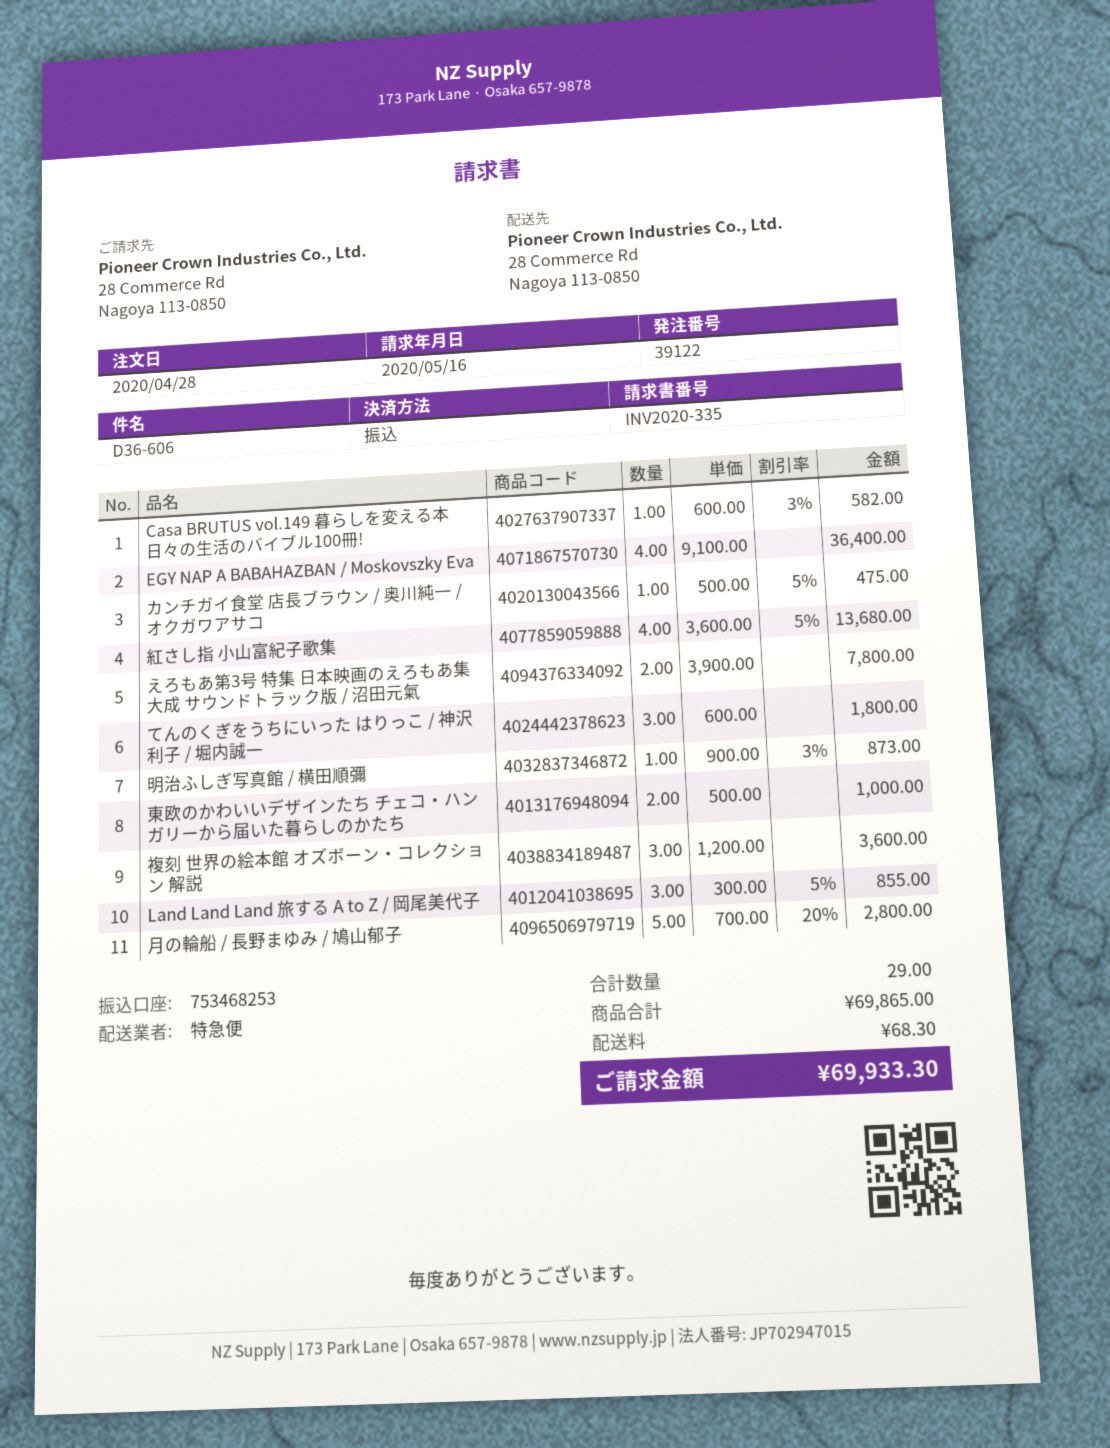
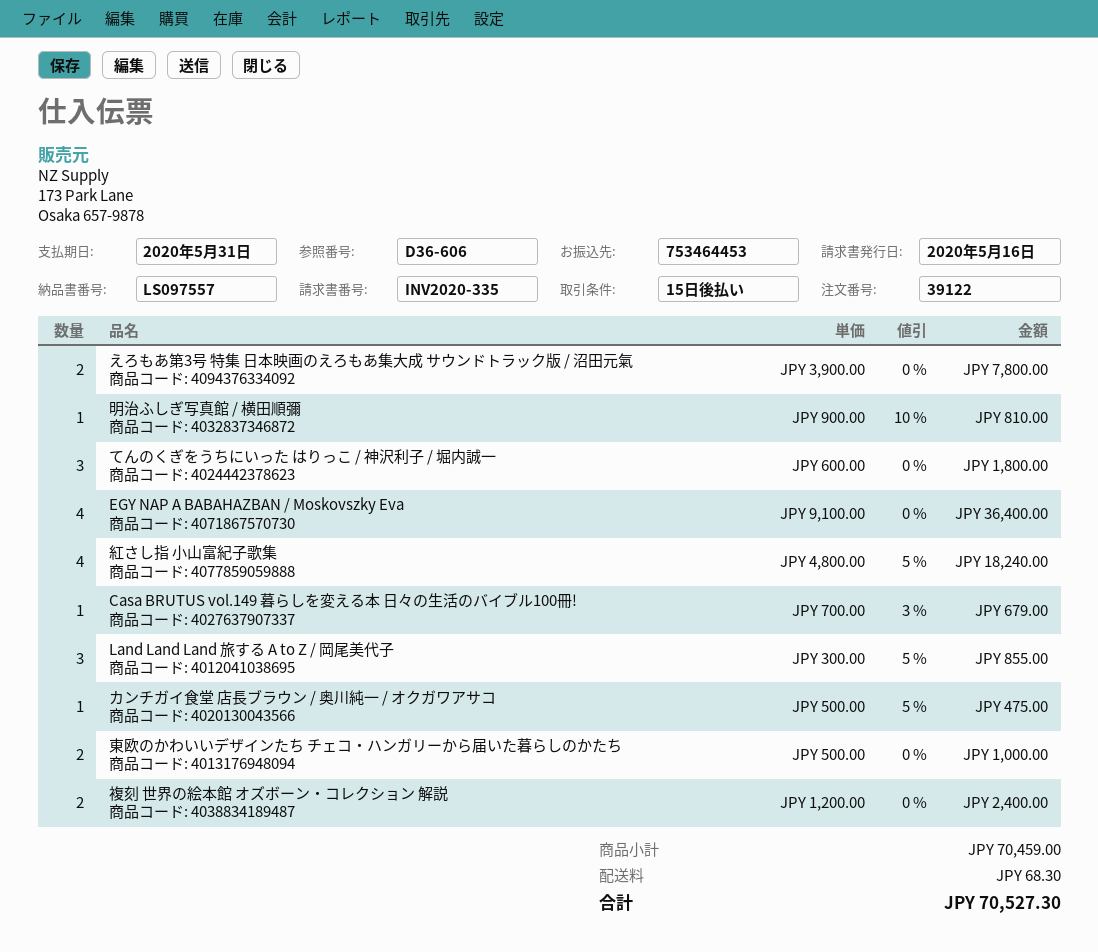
bank account: 753468253 -> 753464453
Casa BRUTUS vol.149 暮らしを変える本 日々の生活のバイブル100冊!: 1 x 600.00 - 3% = 582.00 -> 1 x 700.00 - 3% = 679.00
紅さし指 小山富紀子歌集: 4 x 3600.00 - 5% = 13680.00 -> 4 x 4800.00 - 5% = 18240.00
明治ふしぎ写真館 / 横田順彌: 1 x 900.00 - 3% = 873.00 -> 1 x 900.00 - 10% = 810.00
複刻 世界の絵本館 オズボーン・コレクション 解説: 3 x 1200.00 = 3600.00 -> 2 x 1200.00 = 2400.00
月の輪船 / 長野まゆみ / 鳩山郁子: 5 x 700.00 - 20% = 2800.00 -> none
subtotal: 69865.00 -> 70459.00
total: 69933.30 -> 70527.30

